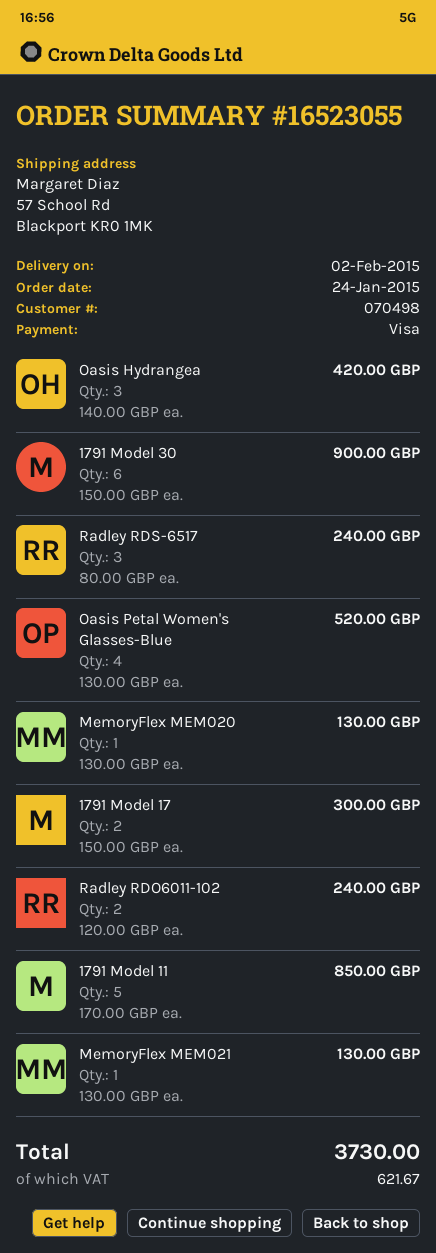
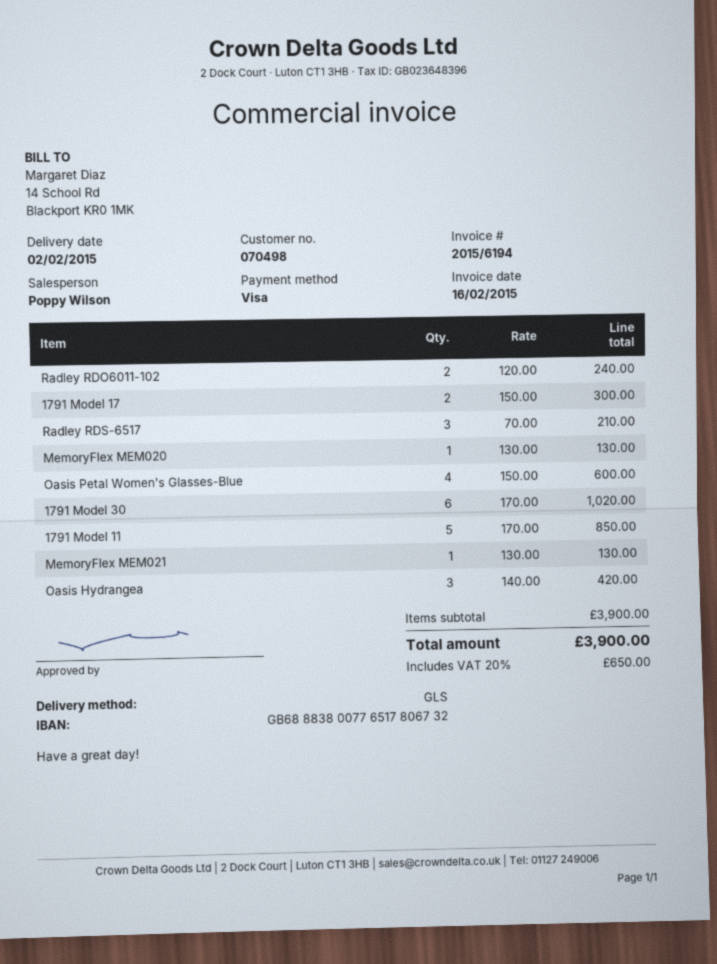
1791 Model 30: 6 x 150.00 = 900.00 -> 6 x 170.00 = 1020.00
Radley RDS-6517: 3 x 80.00 = 240.00 -> 3 x 70.00 = 210.00
Oasis Petal Women's Glasses-Blue: 4 x 130.00 = 520.00 -> 4 x 150.00 = 600.00
tax: 621.67 -> 650.00
total: 3730.00 -> 3900.00

